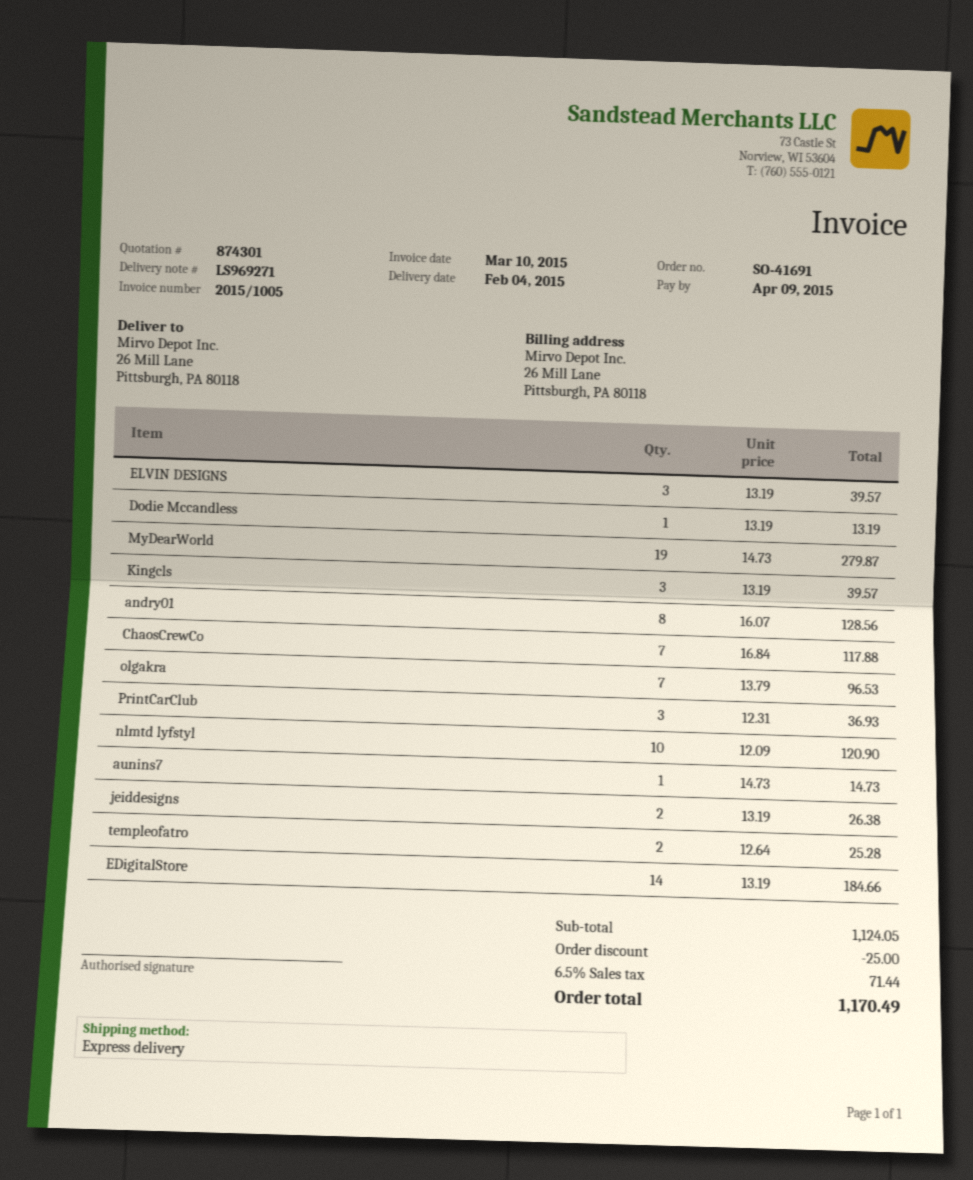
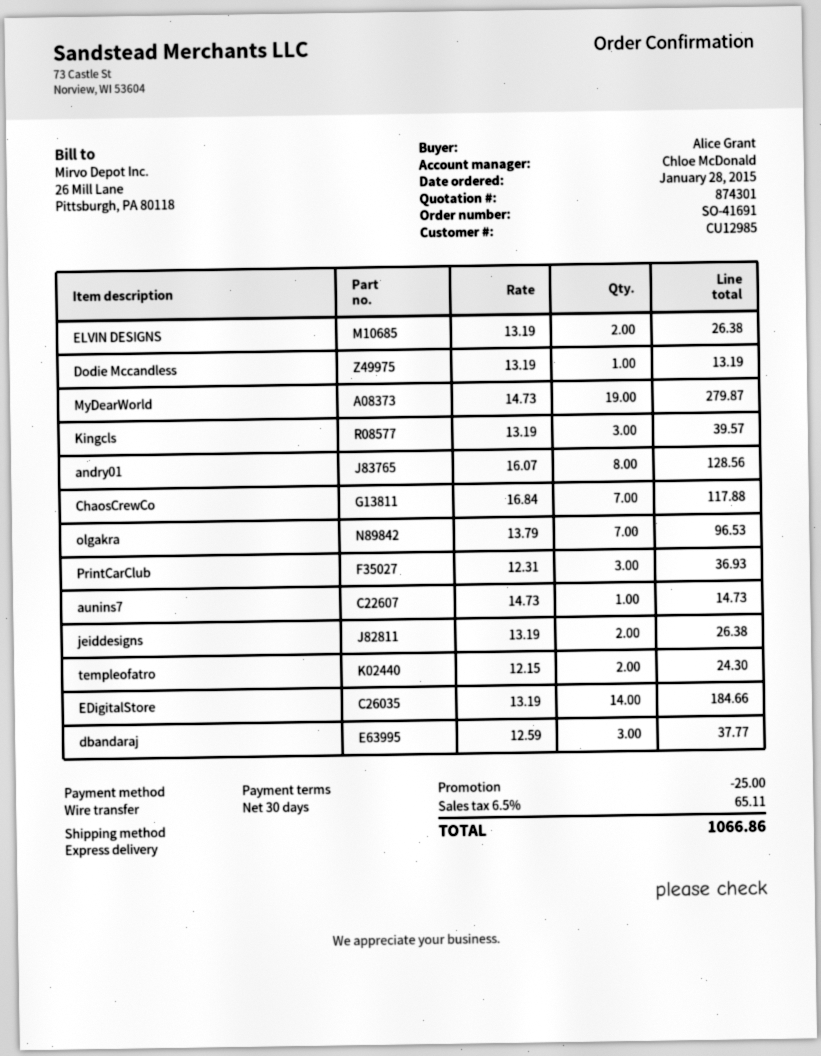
ELVIN DESIGNS: 3 x 13.19 = 39.57 -> 2 x 13.19 = 26.38
nlmtd lyfstyl: 10 x 12.09 = 120.90 -> none
templeofatro: 2 x 12.64 = 25.28 -> 2 x 12.15 = 24.30
dbandaraj: none -> 3 x 12.59 = 37.77
tax: 6.5% = 71.44 -> 6.5% = 65.11
total: 1170.49 -> 1066.86

